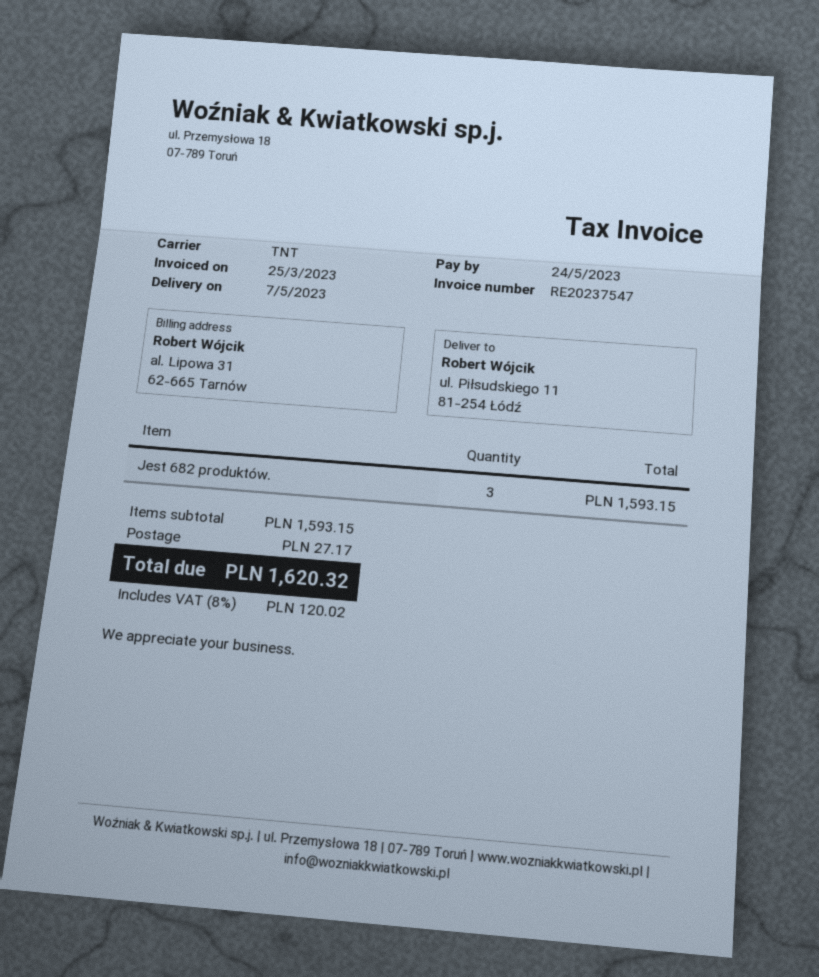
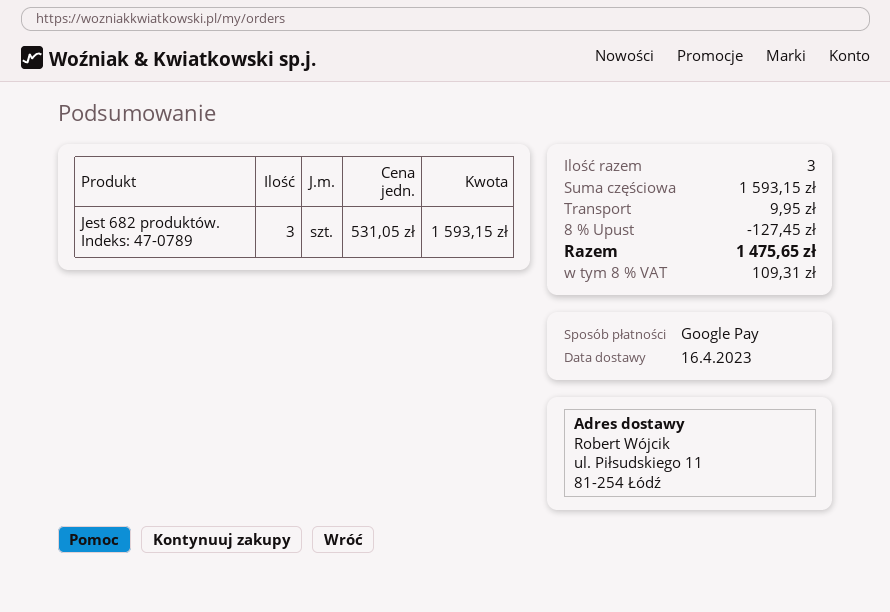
delivery date: 2023-05-07 -> 2023-04-16
discount: none -> 8% = 127.45
shipping: 27.17 -> 9.95
tax: 8% = 120.02 -> 8% = 109.31
total: 1620.32 -> 1475.65

